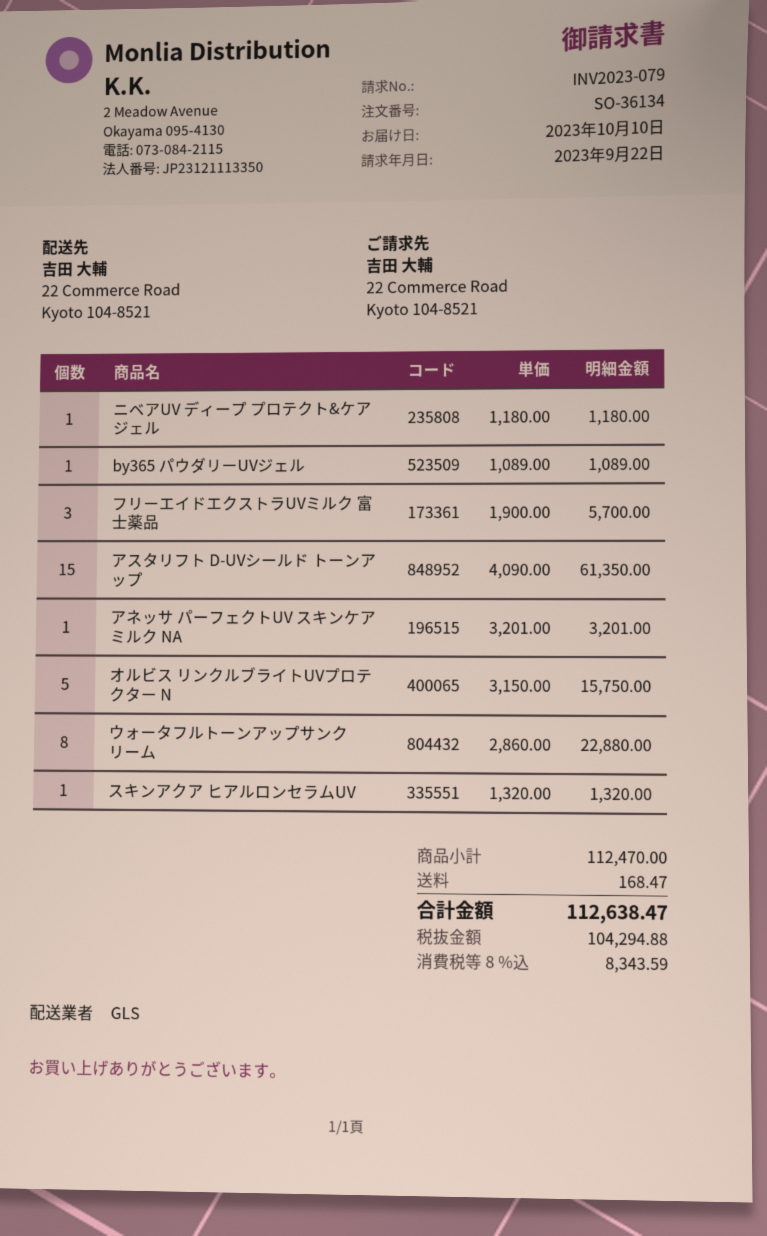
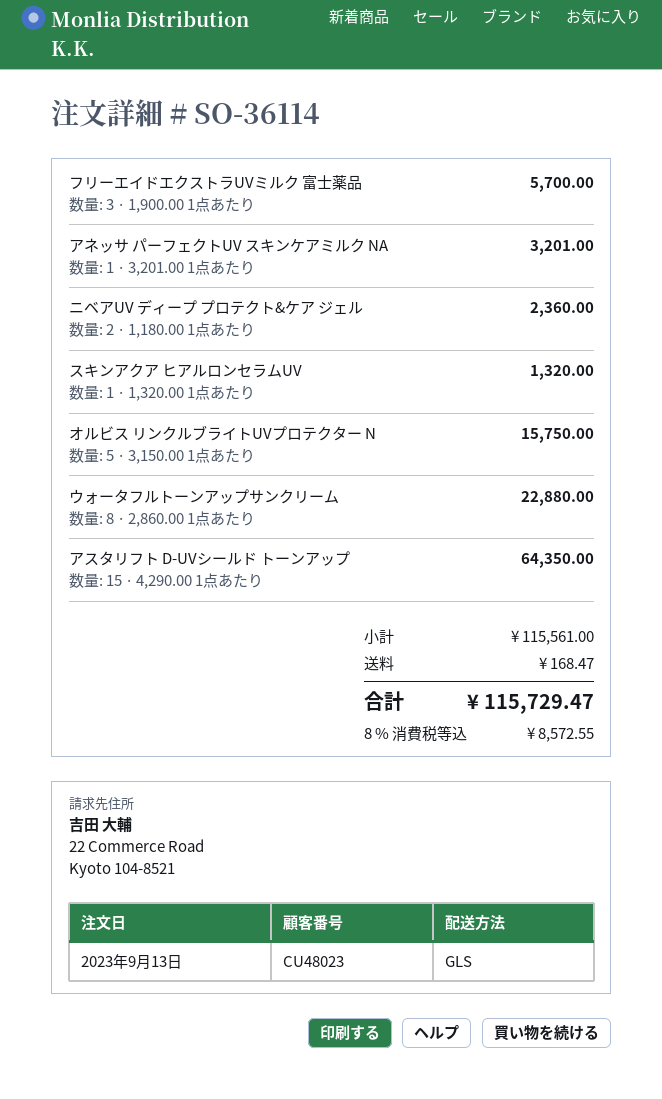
order number: SO-36134 -> SO-36114
ニベアUV ディープ プロテクト&ケア ジェル: 1 x 1180.00 = 1180.00 -> 2 x 1180.00 = 2360.00
by365 パウダリーUVジェル: 1 x 1089.00 = 1089.00 -> none
アスタリフト D-UVシールド トーンアップ: 15 x 4090.00 = 61350.00 -> 15 x 4290.00 = 64350.00
subtotal: 112470.00 -> 115561.00
tax: 8% = 8343.59 -> 8% = 8572.55
total: 112638.47 -> 115729.47

